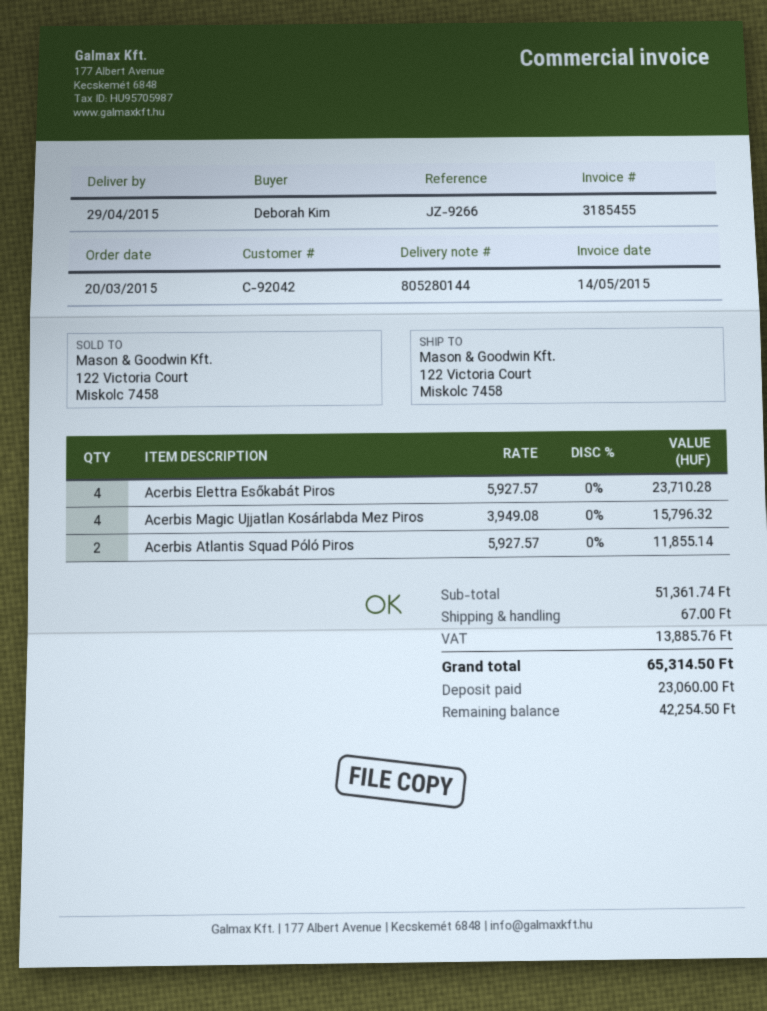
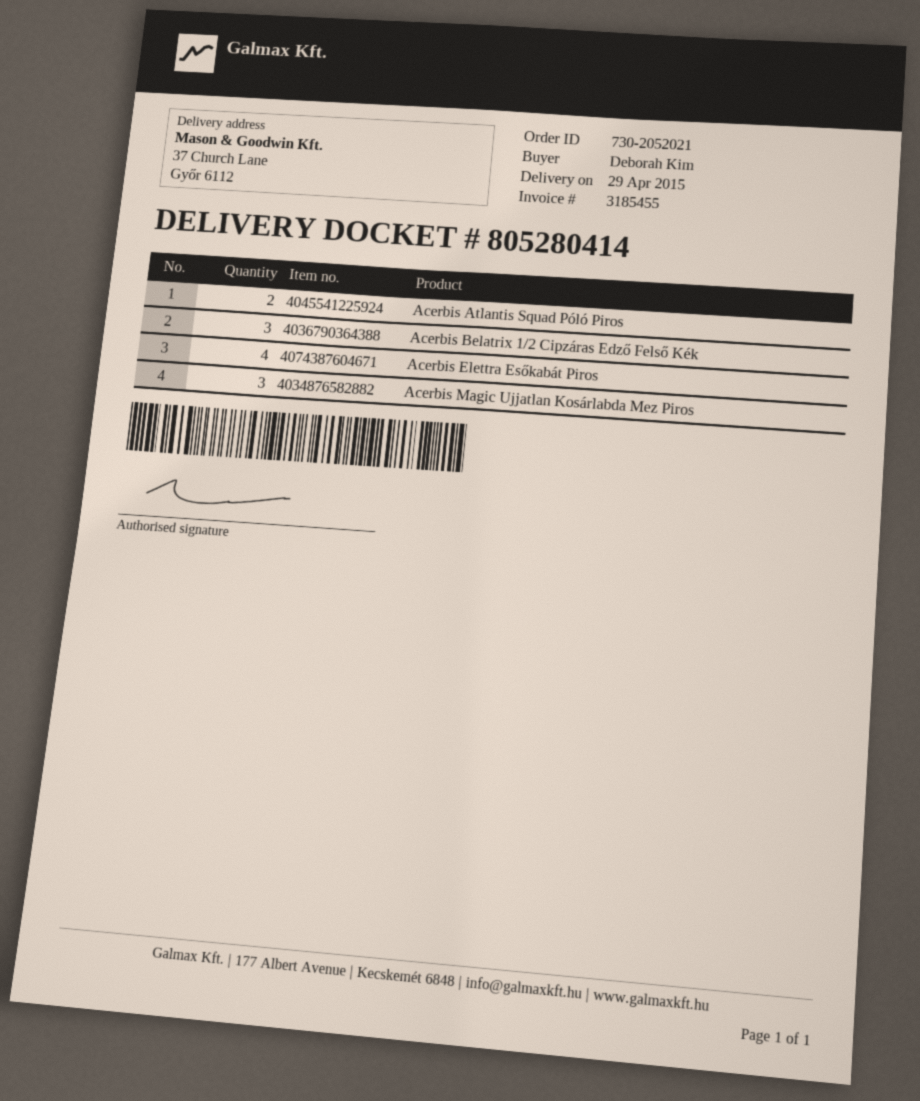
delivery note number: 805280144 -> 805280414
ship to: 122 Victoria Court, Miskolc 7458 -> 37 Church Lane, Győr 6112
Acerbis Magic Ujjatlan Kosárlabda Mez Piros: 4 -> 3
Acerbis Belatrix 1/2 Cipzáras Edző Felső Kék: none -> 3

